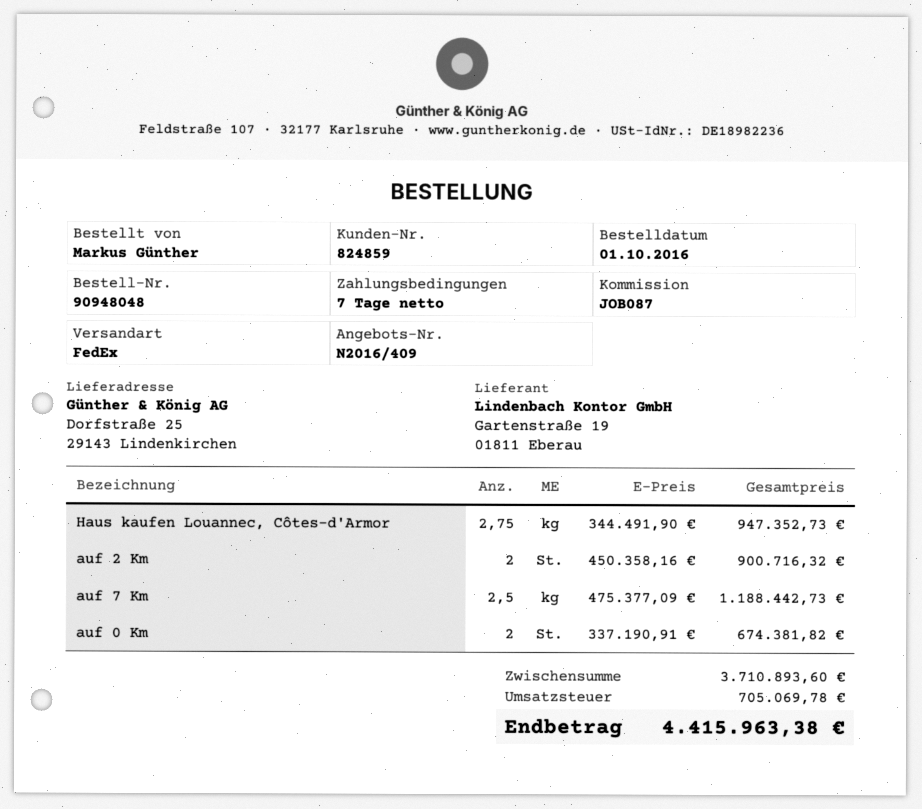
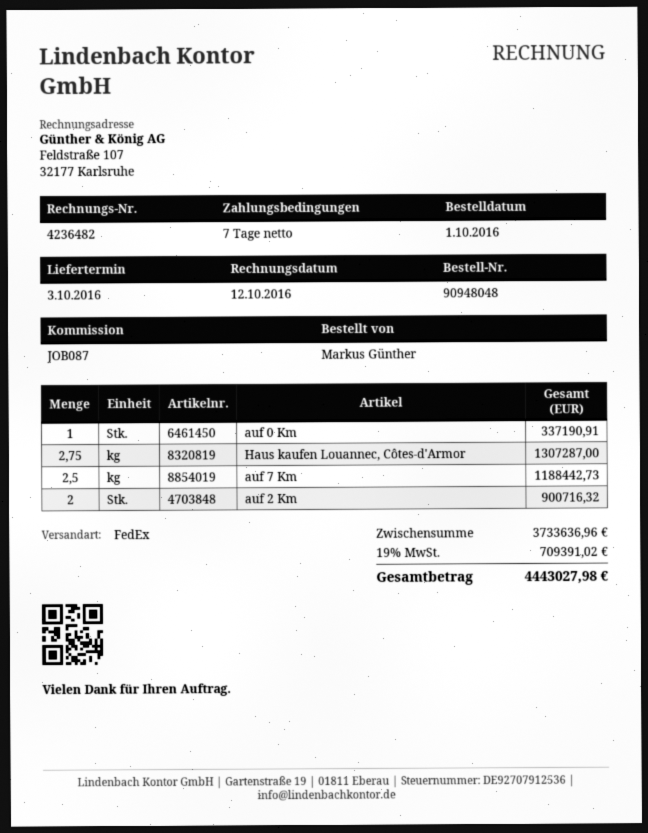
Haus kaufen Louannec, Côtes-d'Armor: 2.75 for 947352.73 -> 2.75 for 1307287.00
auf 0 Km: 2 for 674381.82 -> 1 for 337190.91
subtotal: 3710893.60 -> 3733636.96
tax: 705069.78 -> 709391.02
total: 4415963.38 -> 4443027.98

